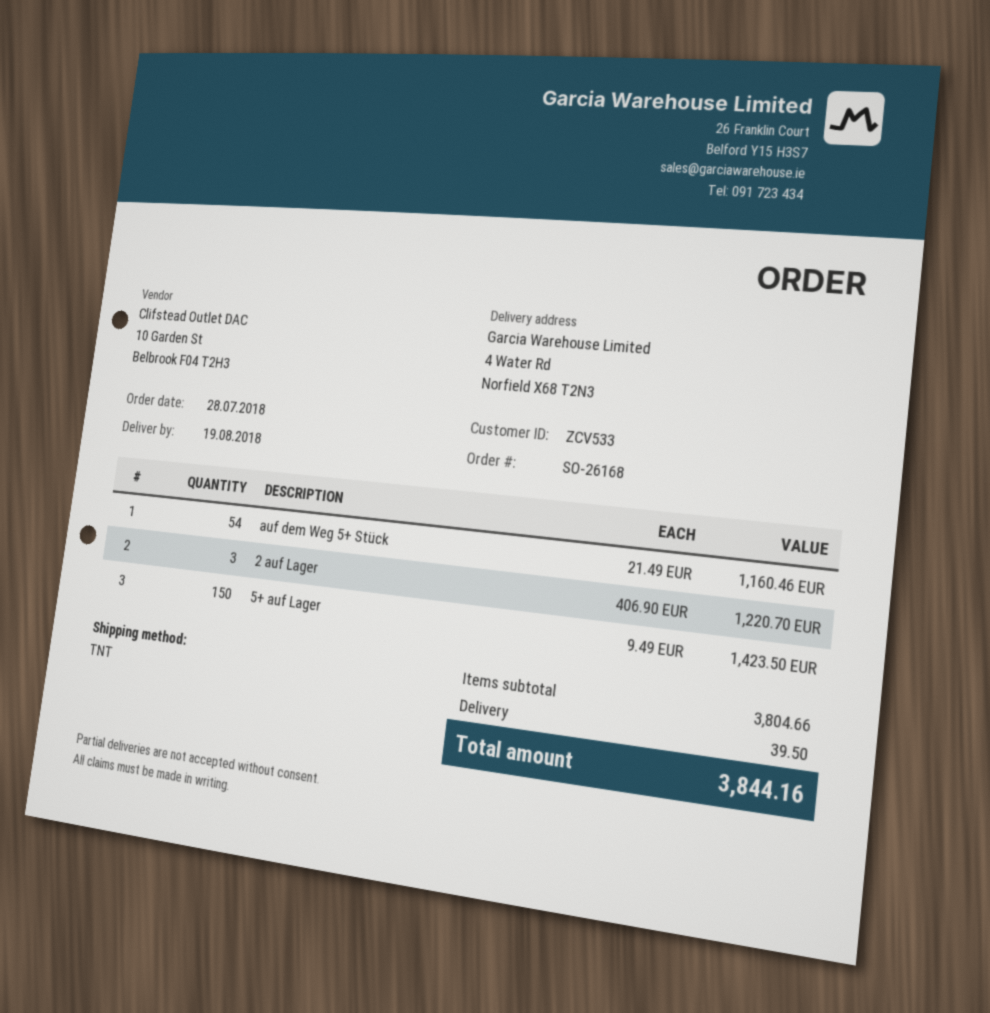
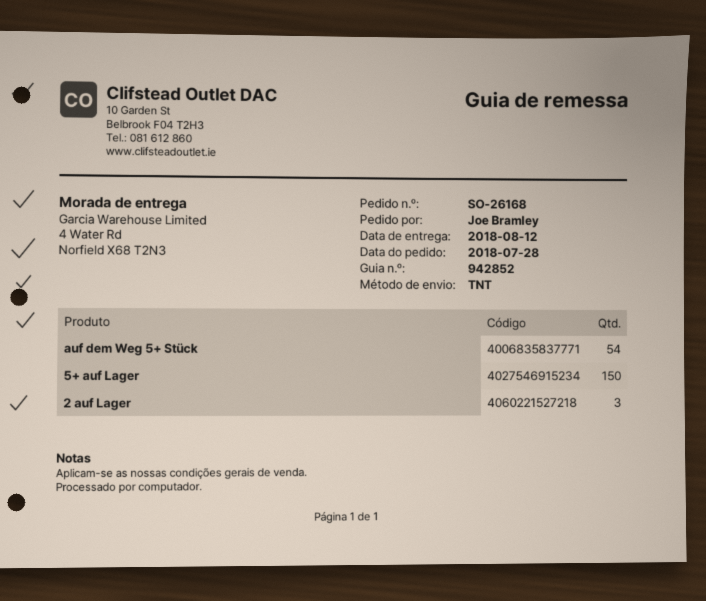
delivery date: 2018-08-19 -> 2018-08-12

